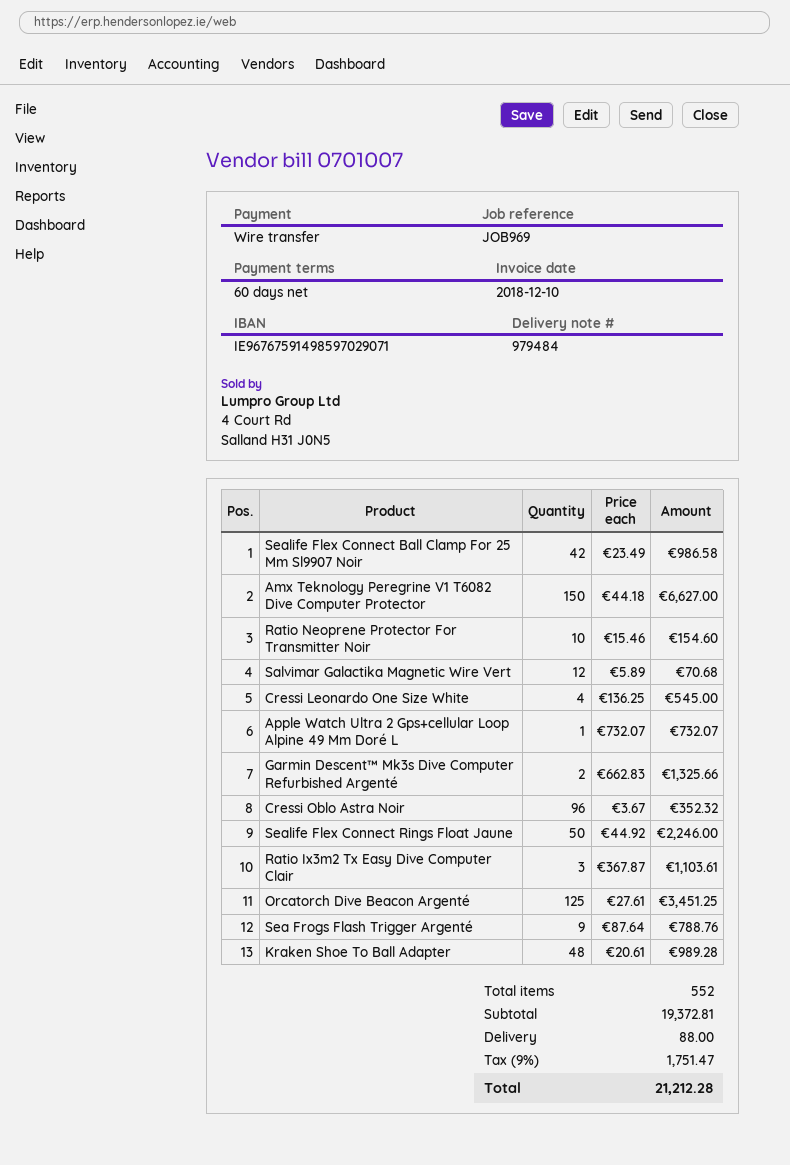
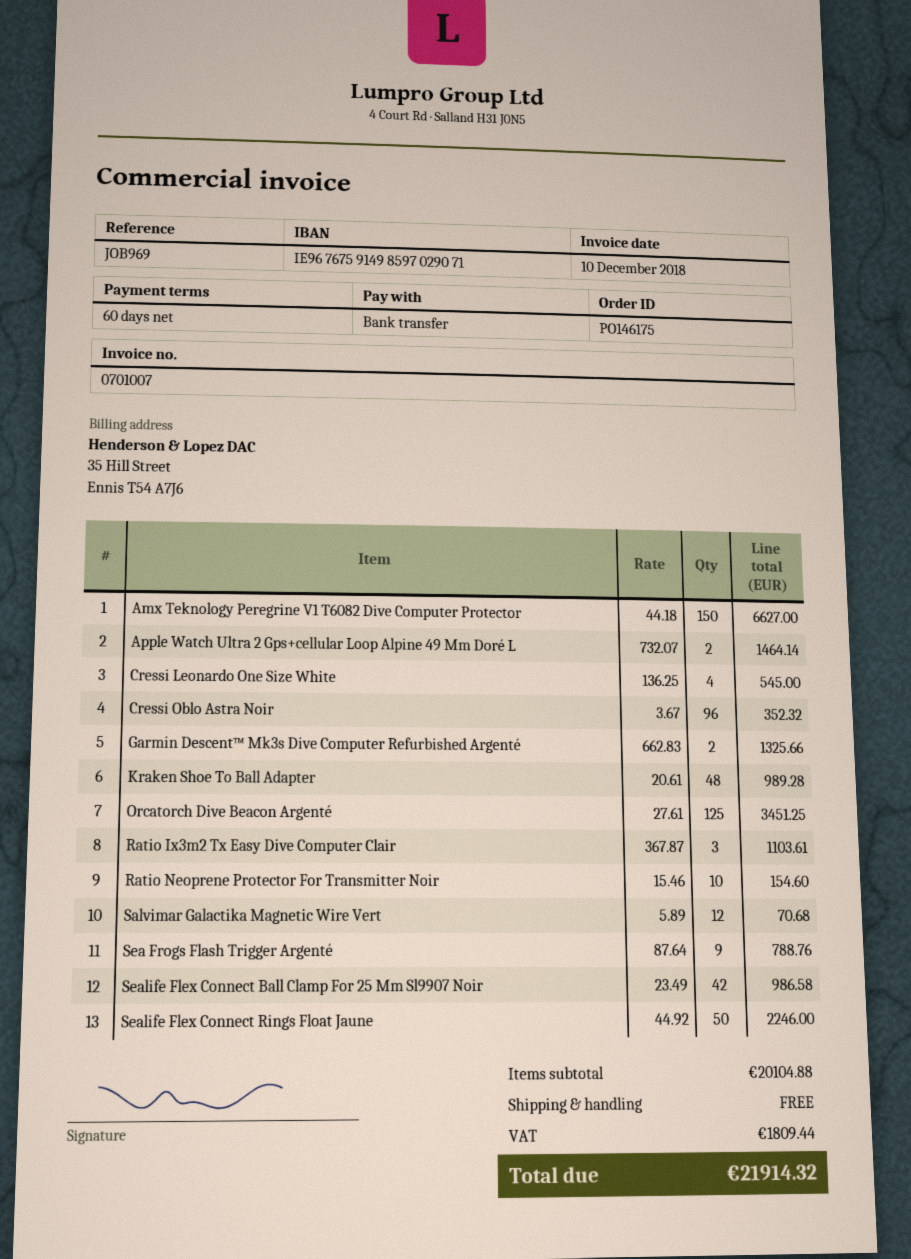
Apple Watch Ultra 2 Gps+cellular Loop Alpine 49 Mm Doré L: 1 x 732.07 = 732.07 -> 2 x 732.07 = 1464.14
subtotal: 19372.81 -> 20104.88
shipping: 88.00 -> 0.00
tax: 1751.47 -> 1809.44
total: 21212.28 -> 21914.32

